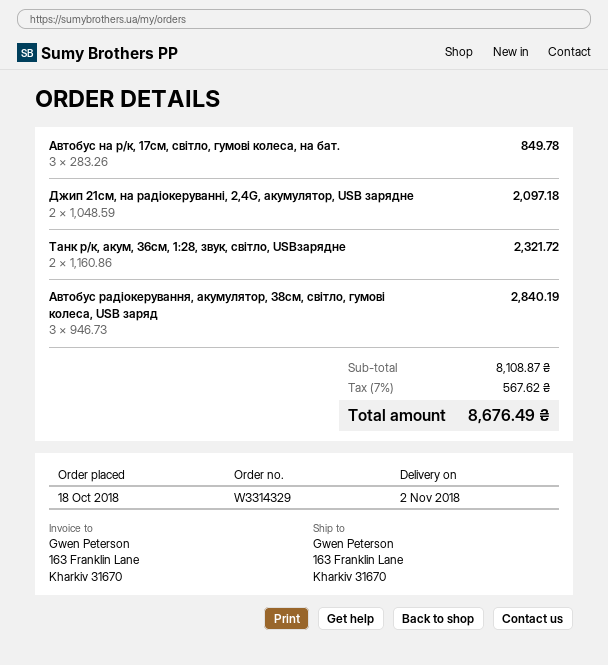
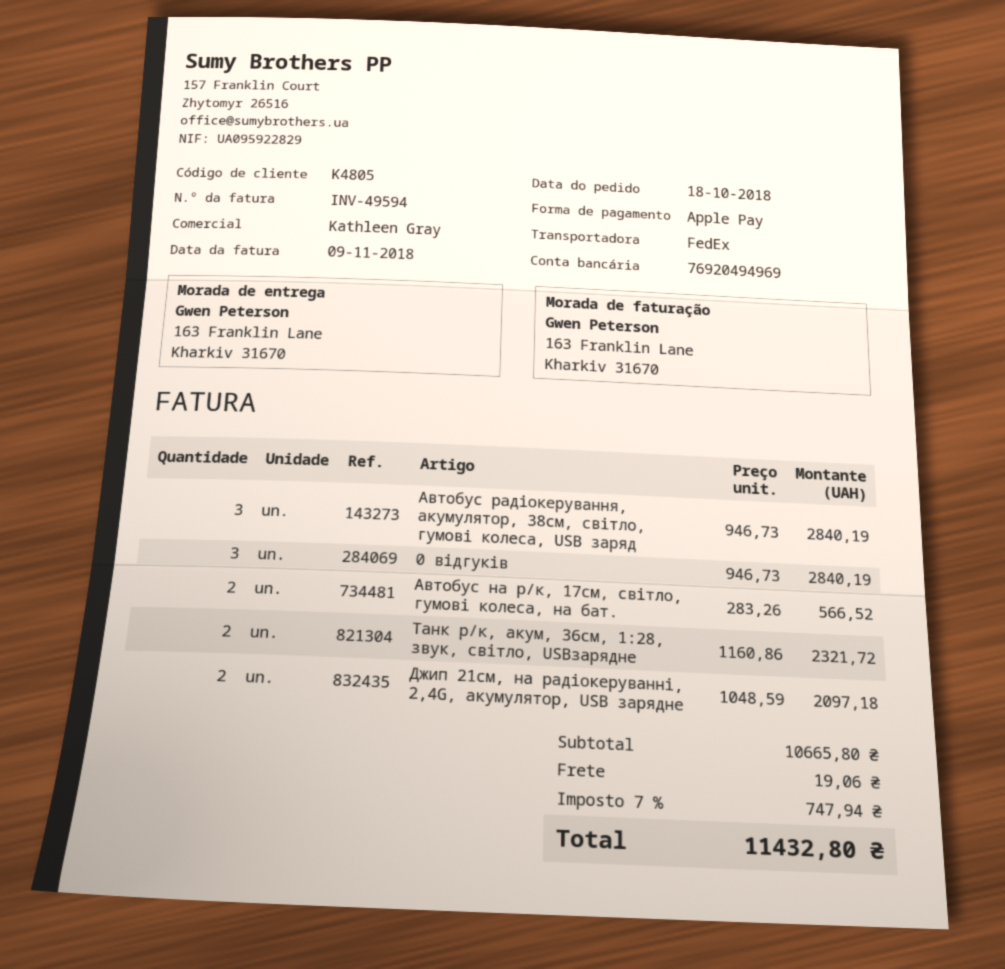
Автобус на р/к, 17см, світло, гумові колеса, на бат.: 3 x 283.26 = 849.78 -> 2 x 283.26 = 566.52
0 відгуків: none -> 3 x 946.73 = 2840.19
subtotal: 8108.87 -> 10665.80
shipping: none -> 19.06
tax: 7% = 567.62 -> 7% = 747.94
total: 8676.49 -> 11432.80

